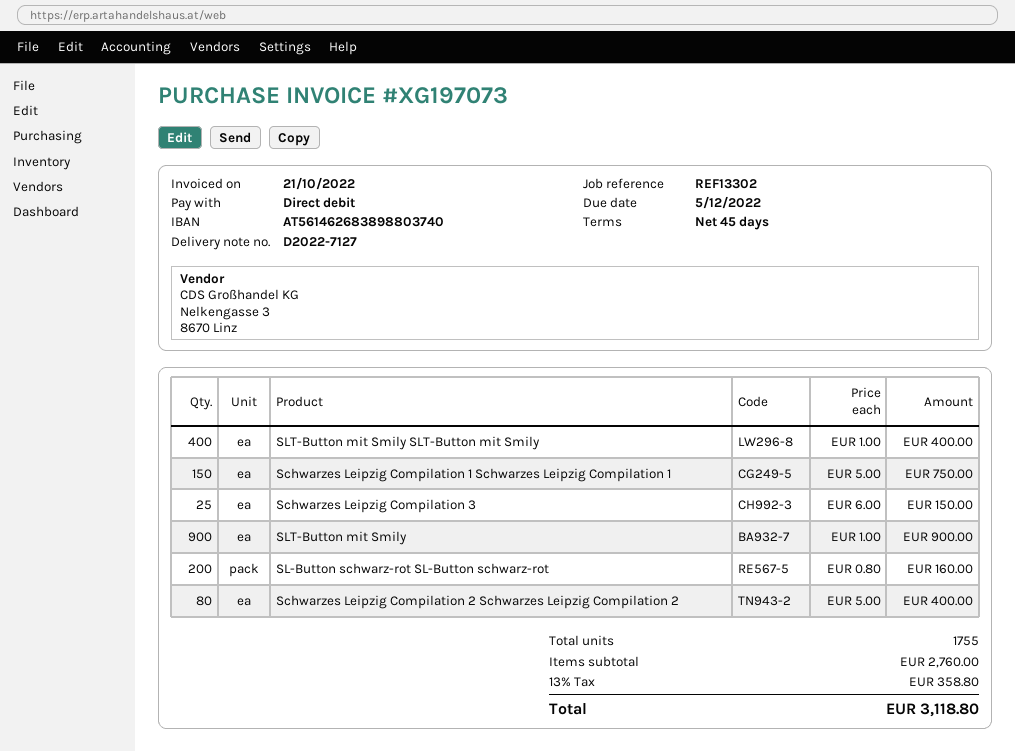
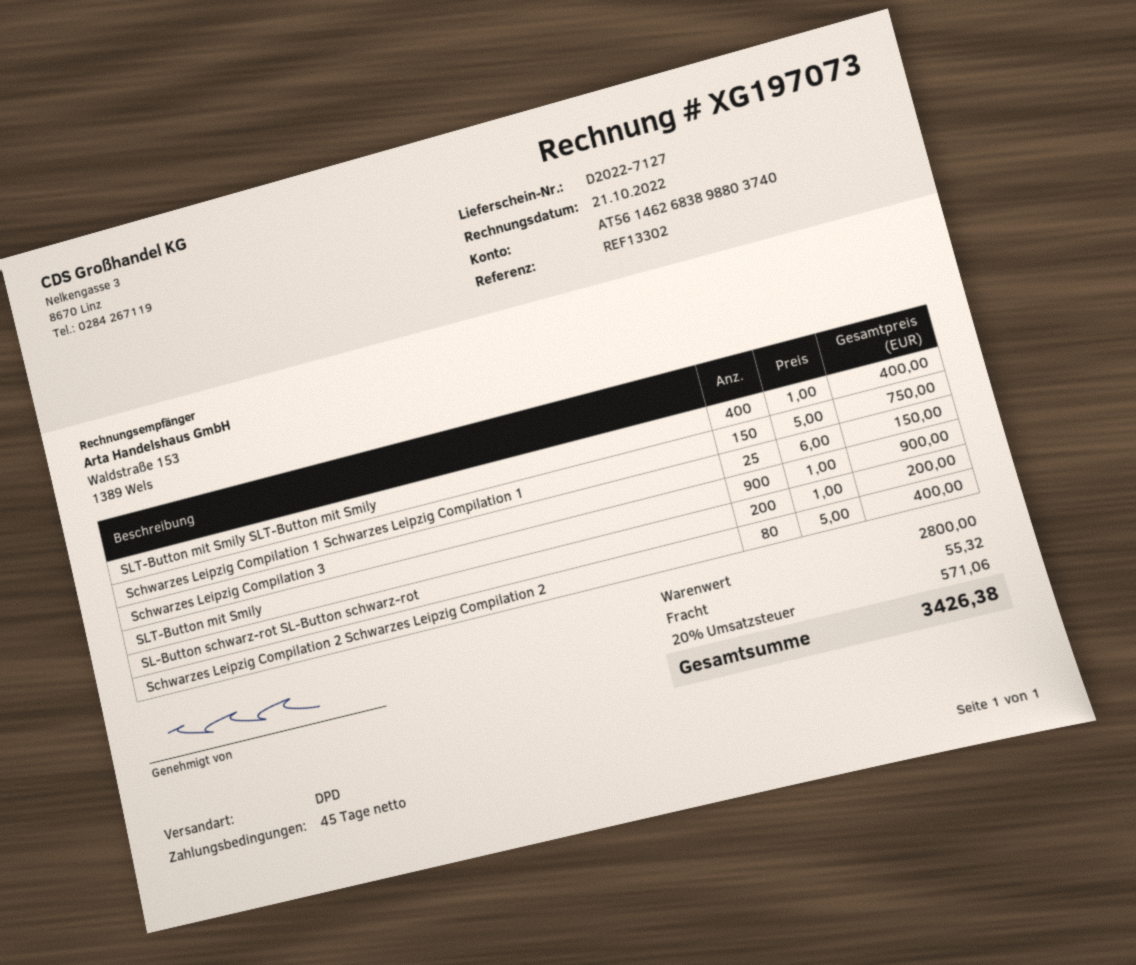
SL-Button schwarz-rot SL-Button schwarz-rot: 200 x 0.80 = 160.00 -> 200 x 1.00 = 200.00
subtotal: 2760.00 -> 2800.00
shipping: none -> 55.32
tax: 13% = 358.80 -> 20% = 571.06
total: 3118.80 -> 3426.38

